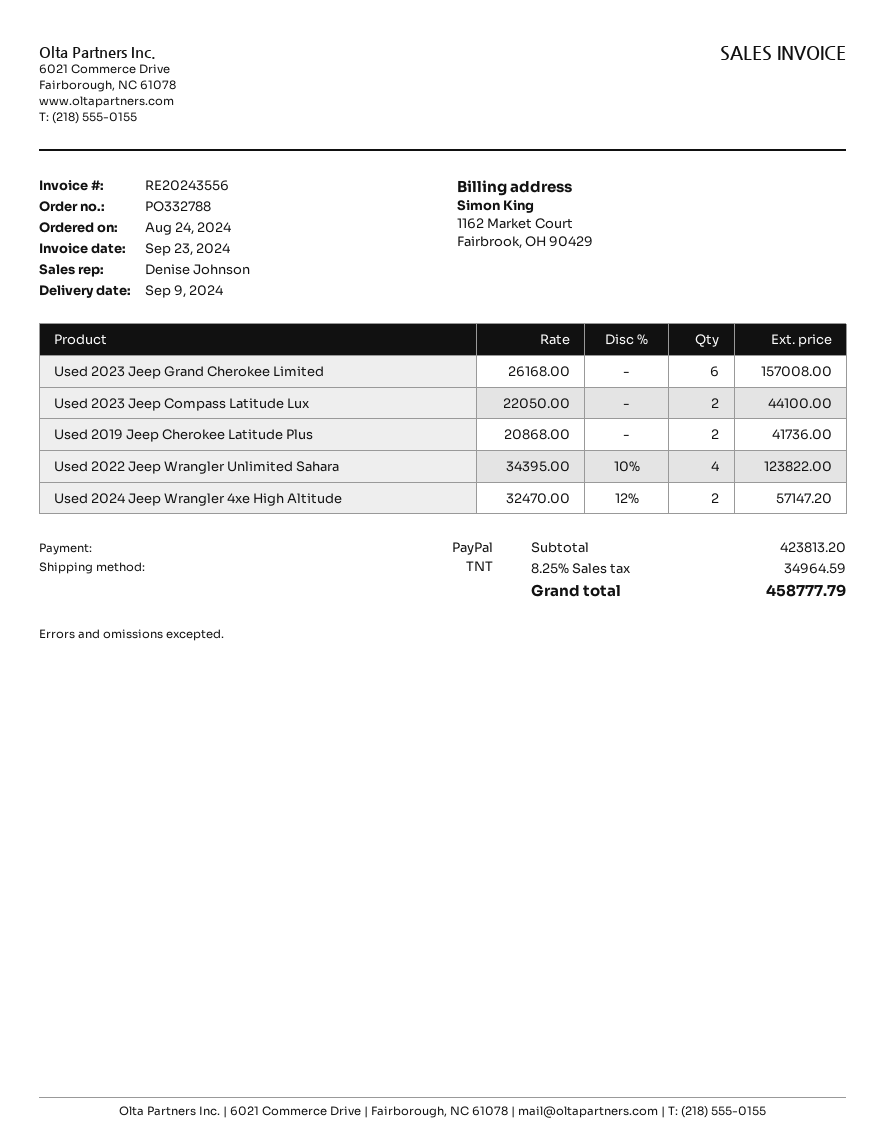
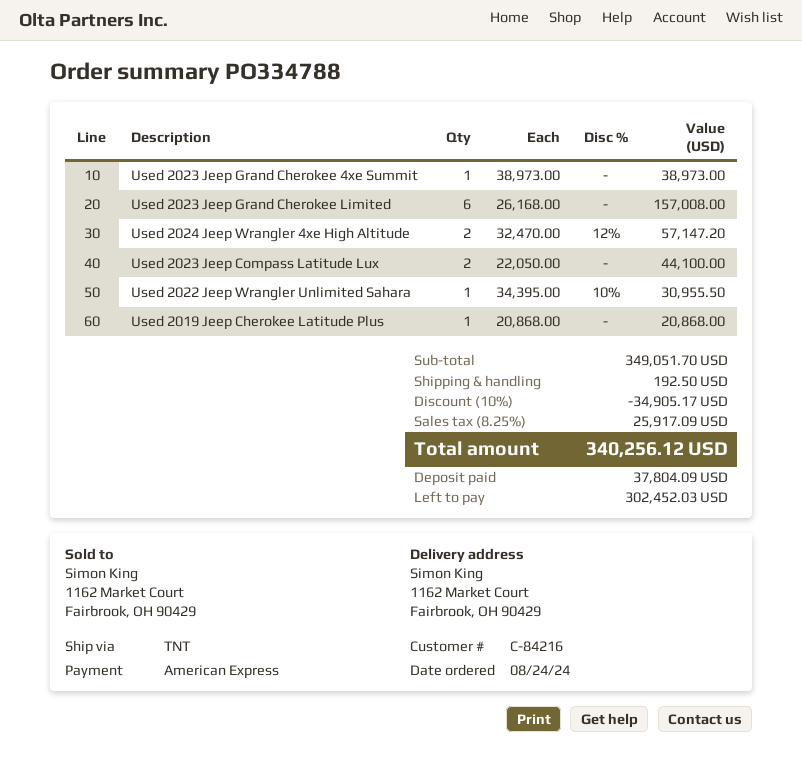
order number: PO332788 -> PO334788
payment method: PayPal -> American Express
Used 2019 Jeep Cherokee Latitude Plus: 2 x 20868.00 = 41736.00 -> 1 x 20868.00 = 20868.00
Used 2022 Jeep Wrangler Unlimited Sahara: 4 x 34395.00 - 10% = 123822.00 -> 1 x 34395.00 - 10% = 30955.50
Used 2023 Jeep Grand Cherokee 4xe Summit: none -> 1 x 38973.00 = 38973.00
subtotal: 423813.20 -> 349051.70
discount: none -> 10% = 34905.17
shipping: none -> 192.50
tax: 8.25% = 34964.59 -> 8.25% = 25917.09
total: 458777.79 -> 340256.12

